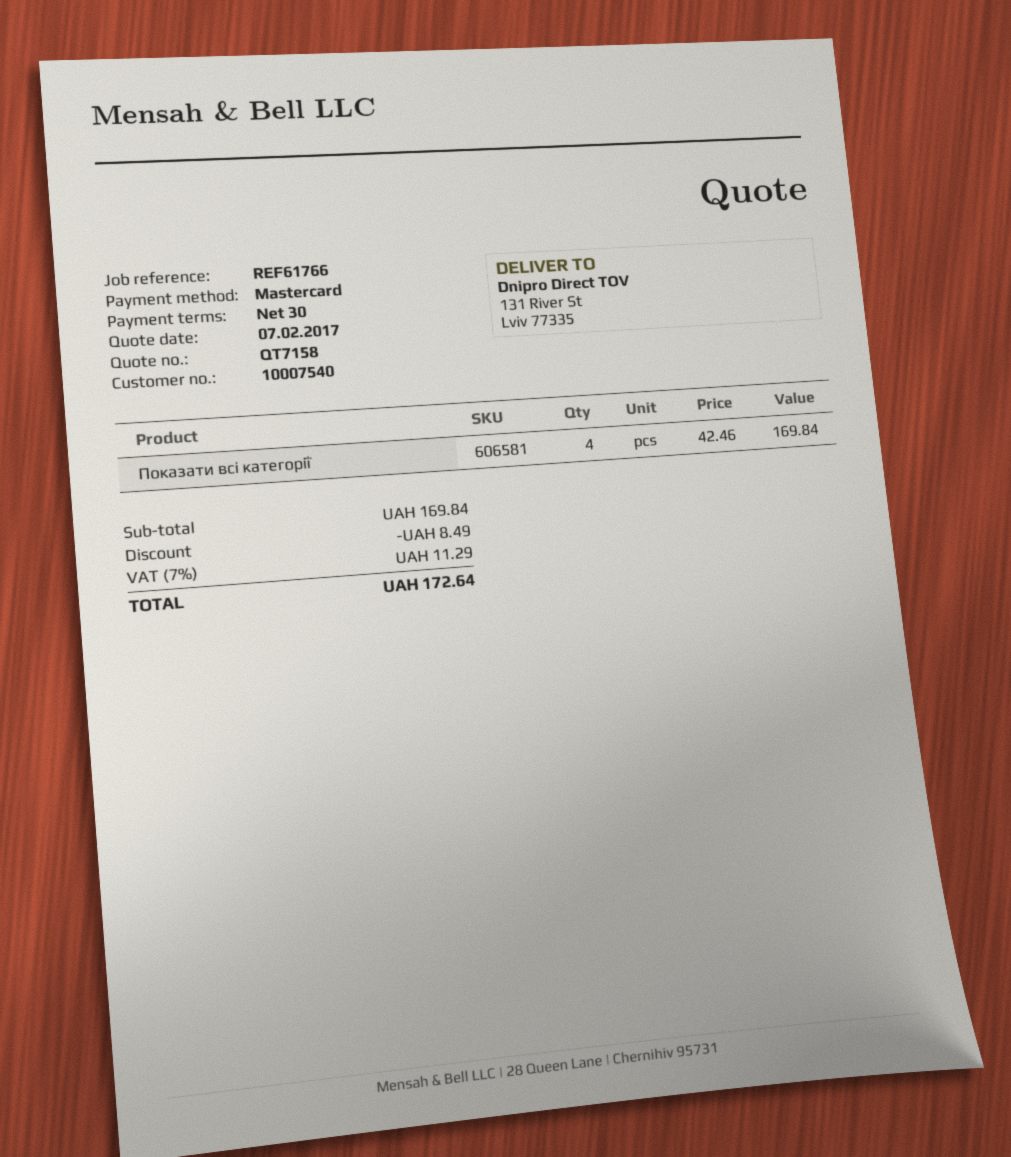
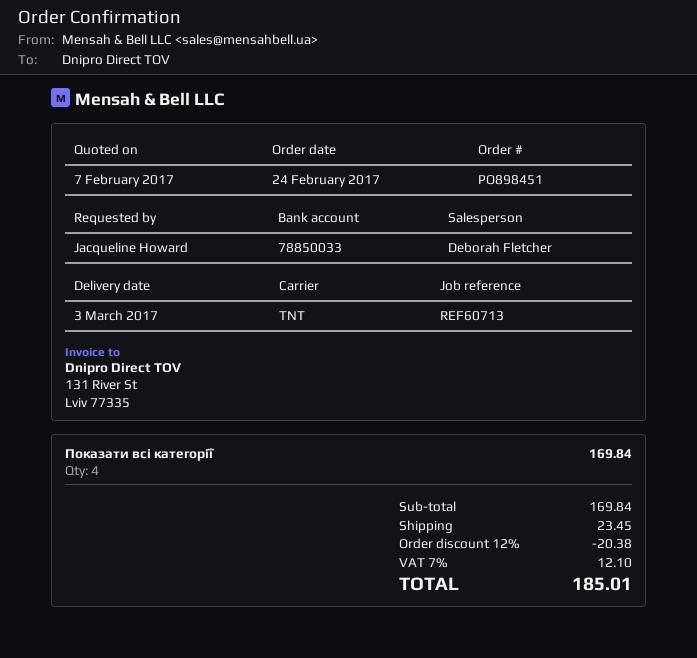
reference: REF61766 -> REF60713
discount: 8.49 -> 20.38
shipping: none -> 23.45
tax: 7% = 11.29 -> 7% = 12.10
total: 172.64 -> 185.01

